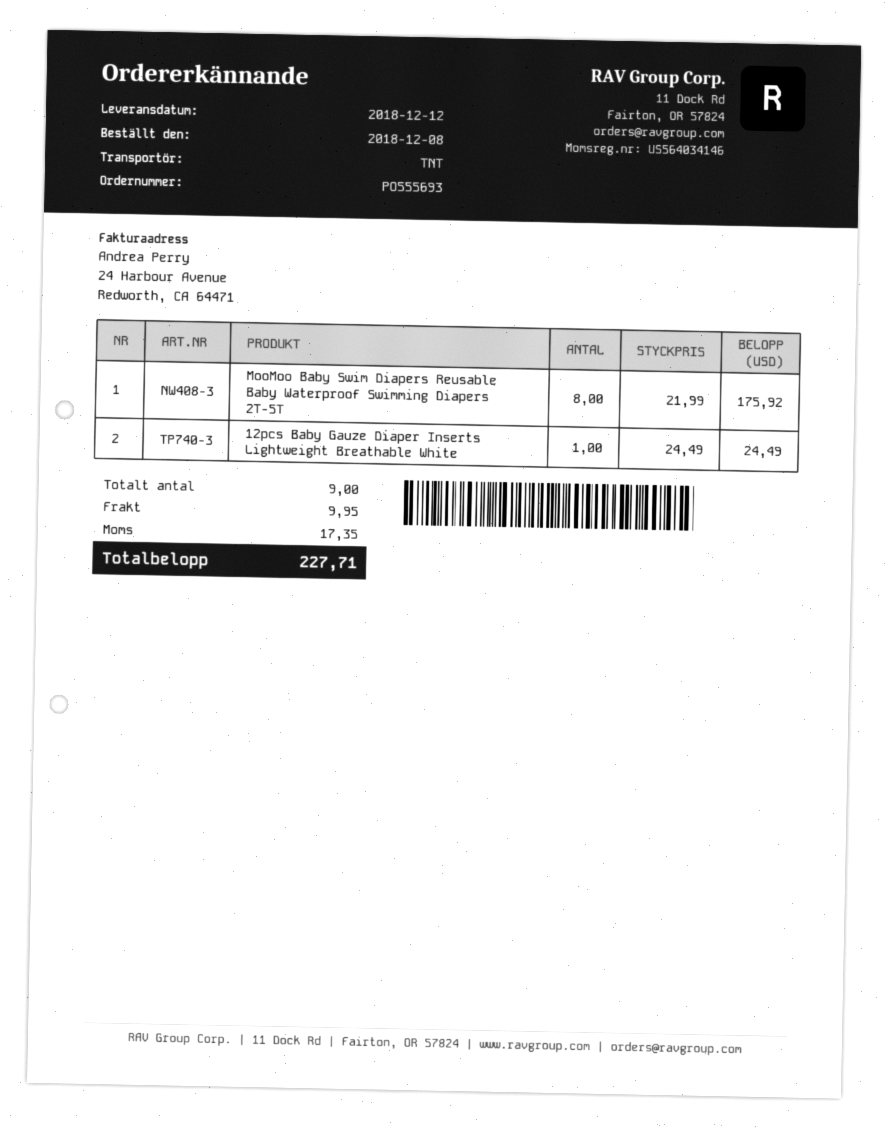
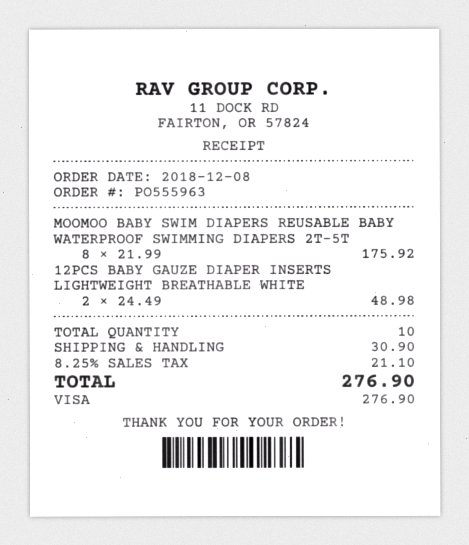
order number: PO555693 -> PO555963
12pcs Baby Gauze Diaper Inserts Lightweight Breathable White: 1 x 24.49 = 24.49 -> 2 x 24.49 = 48.98
total quantity: 9 -> 10
shipping: 9.95 -> 30.90
tax: 17.35 -> 21.10
total: 227.71 -> 276.90

